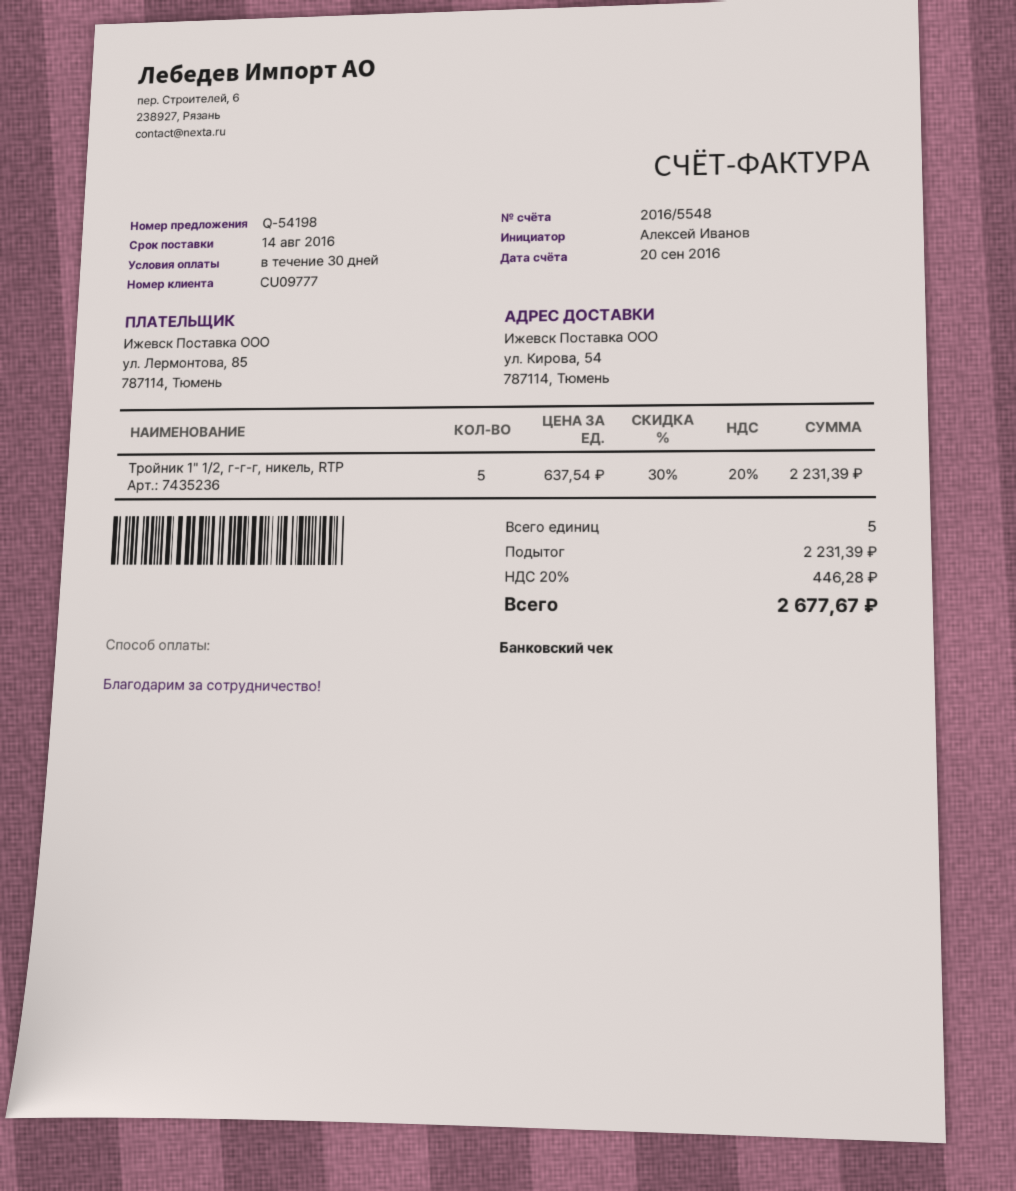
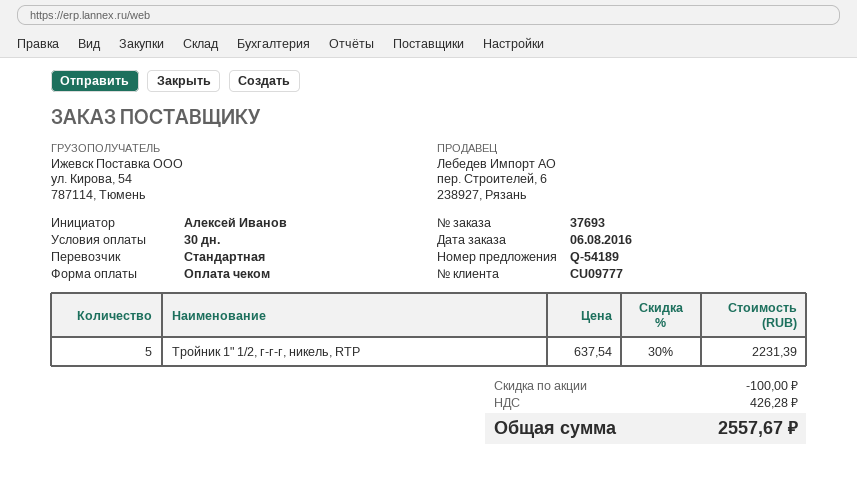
quote number: Q-54198 -> Q-54189
discount: none -> 100.00
tax: 446.28 -> 426.28
total: 2677.67 -> 2557.67

